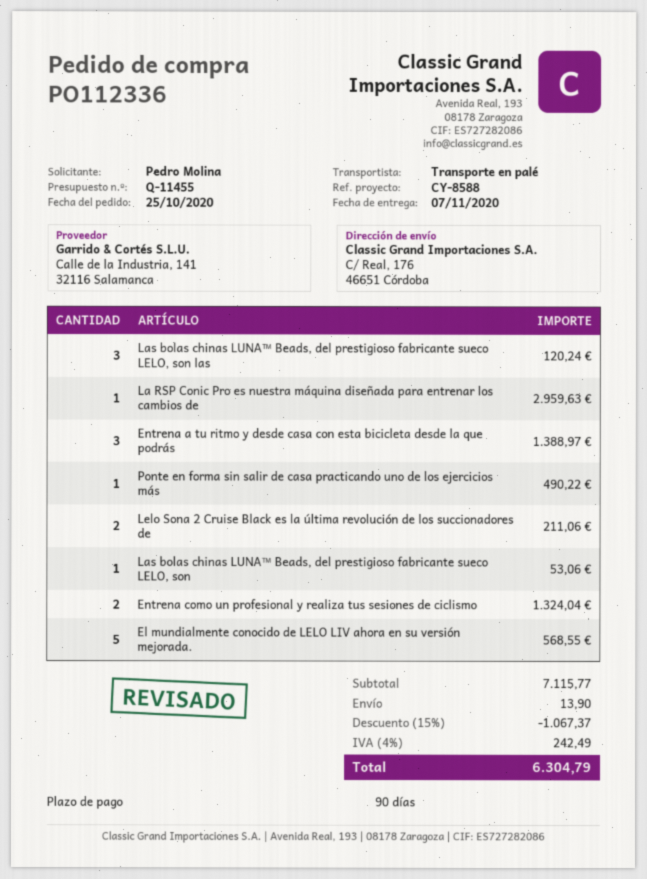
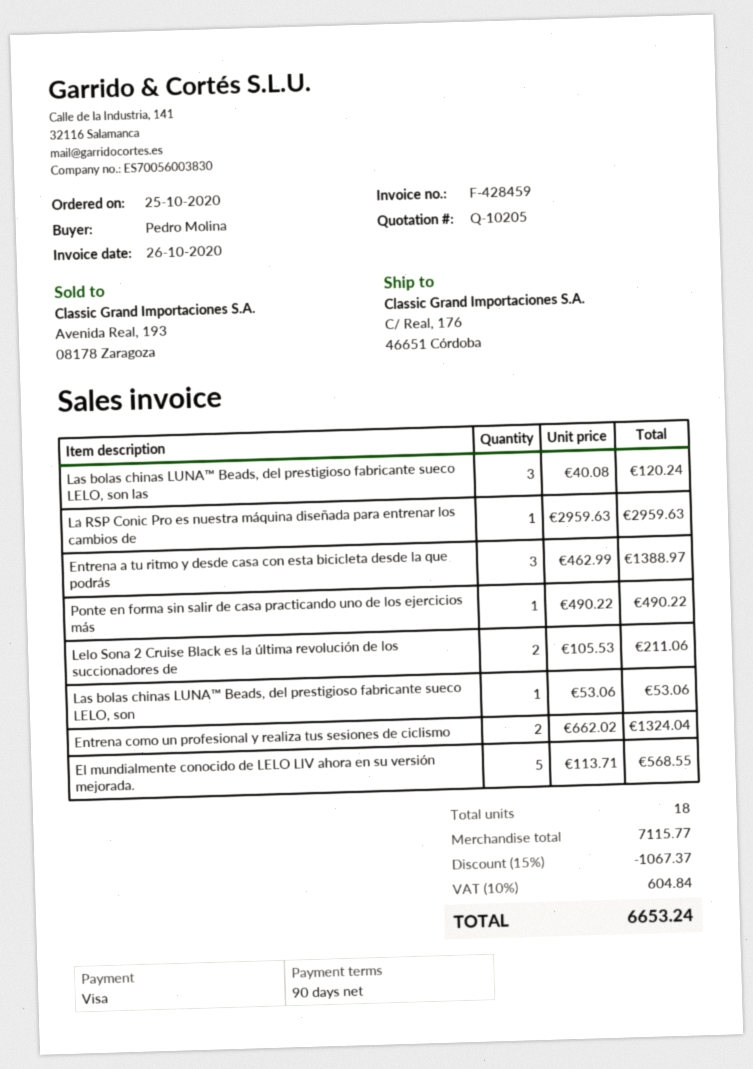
quote number: Q-11455 -> Q-10205
shipping: 13.90 -> none
tax: 4% = 242.49 -> 10% = 604.84
total: 6304.79 -> 6653.24

